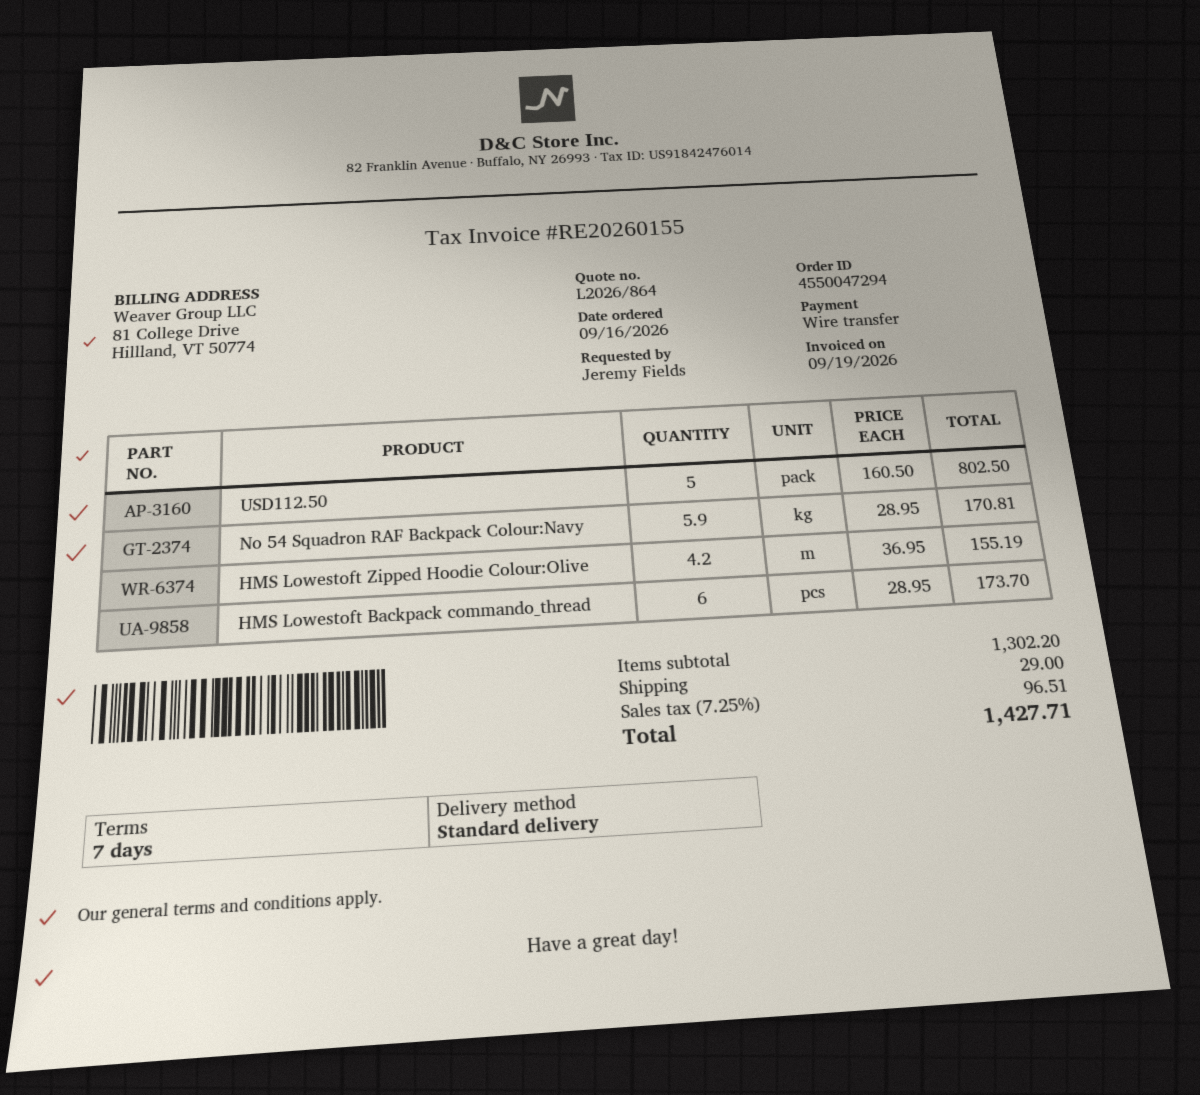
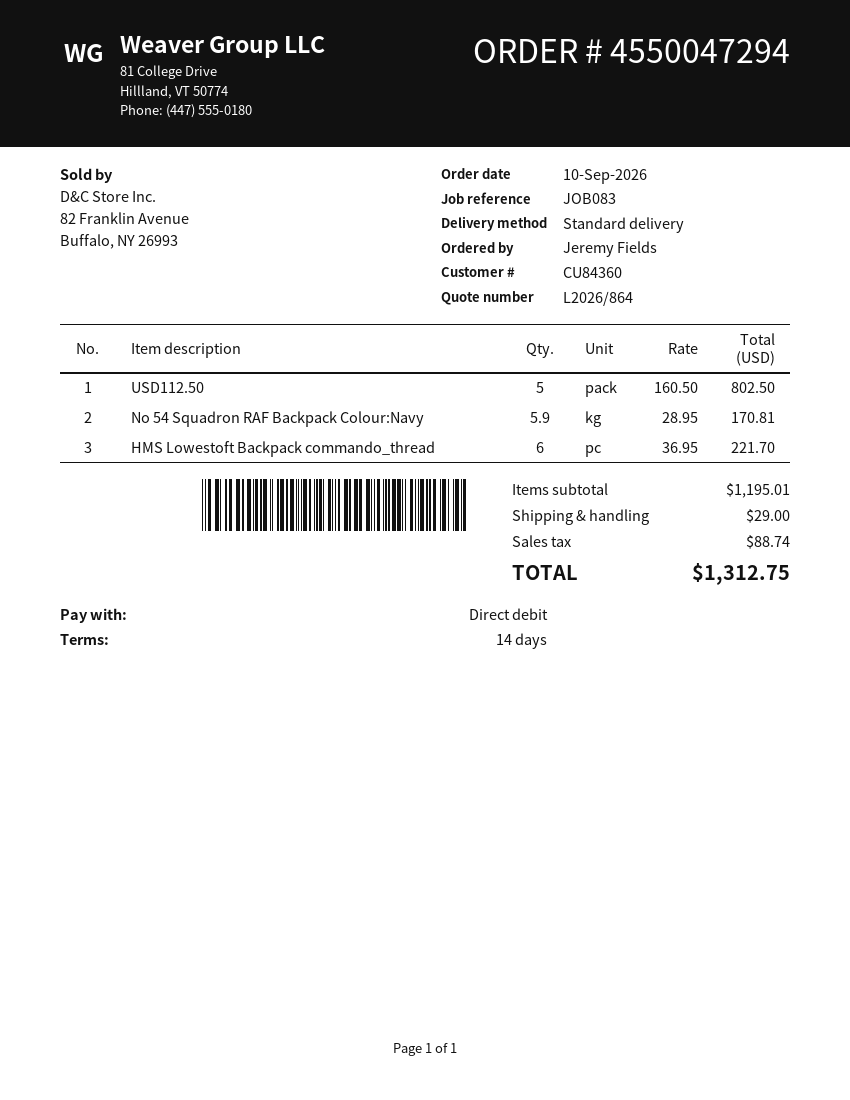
order date: 2026-09-16 -> 2026-09-10
payment terms: 7 days -> 14 days
payment method: bank transfer -> direct debit
HMS Lowestoft Zipped Hoodie Colour:Olive: 4.2 x 36.95 = 155.19 -> none
HMS Lowestoft Backpack commando_thread: 6 x 28.95 = 173.70 -> 6 x 36.95 = 221.70
subtotal: 1302.20 -> 1195.01
tax: 96.51 -> 88.74
total: 1427.71 -> 1312.75

